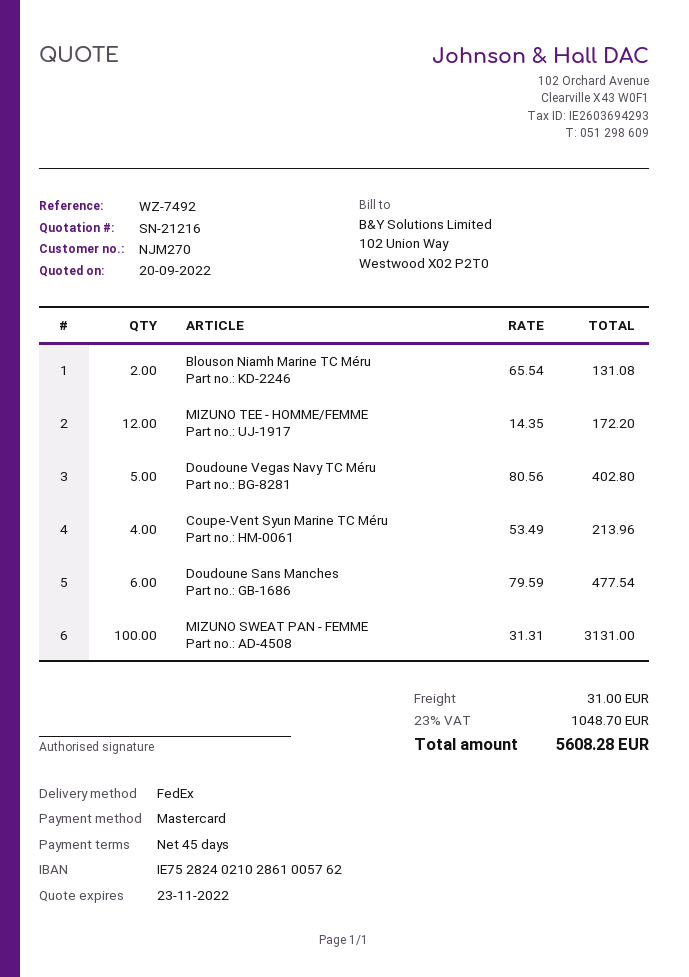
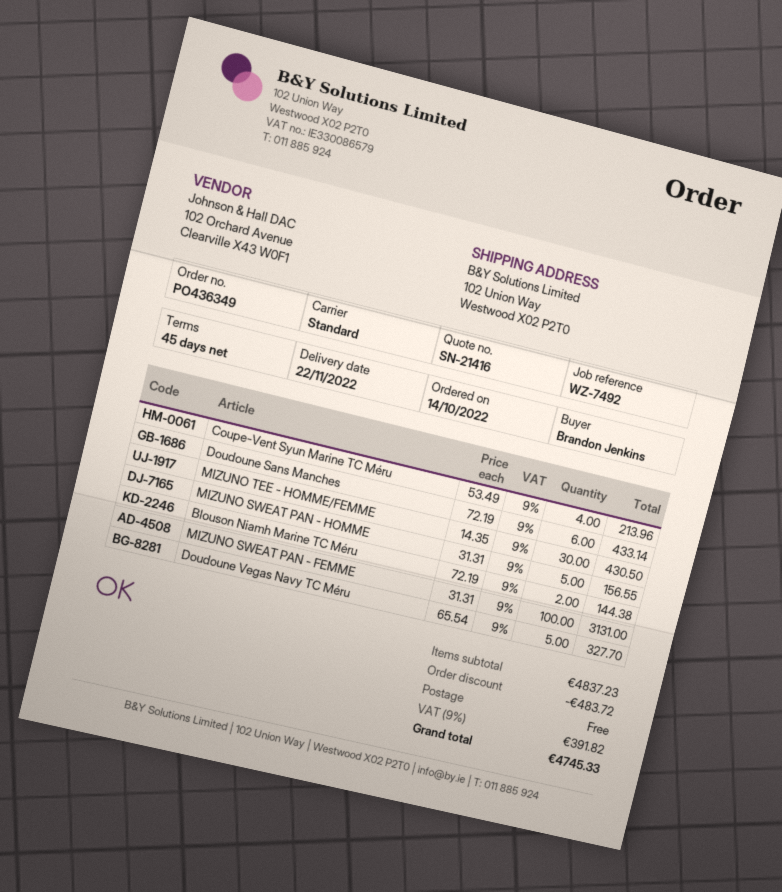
quote number: SN-21216 -> SN-21416
shipping method: FedEx -> standard
Blouson Niamh Marine TC Méru: 2 x 65.54 = 131.08 -> 2 x 72.19 = 144.38
MIZUNO TEE - HOMME/FEMME: 12 x 14.35 = 172.20 -> 30 x 14.35 = 430.50
Doudoune Vegas Navy TC Méru: 5 x 80.56 = 402.80 -> 5 x 65.54 = 327.70
Doudoune Sans Manches: 6 x 79.59 = 477.54 -> 6 x 72.19 = 433.14
MIZUNO SWEAT PAN - HOMME: none -> 5 x 31.31 = 156.55
discount: none -> 483.72
shipping: 31.00 -> 0.00
tax: 23% = 1048.70 -> 9% = 391.82
total: 5608.28 -> 4745.33

